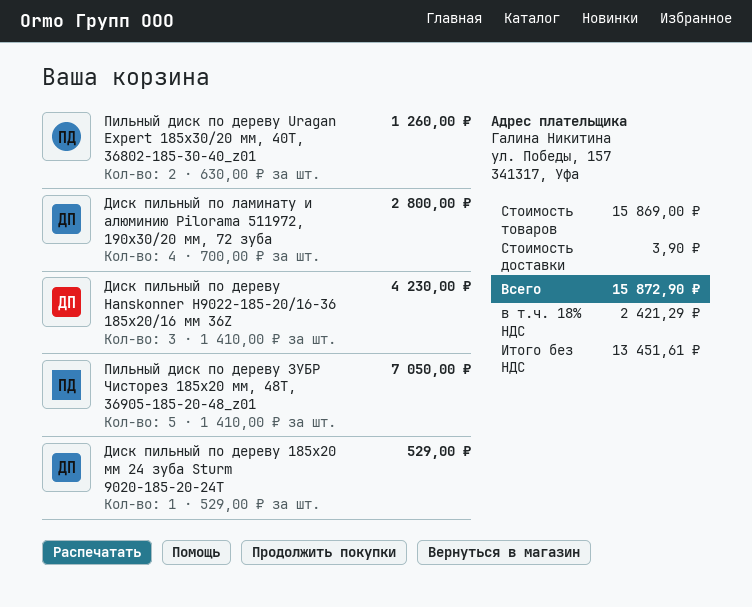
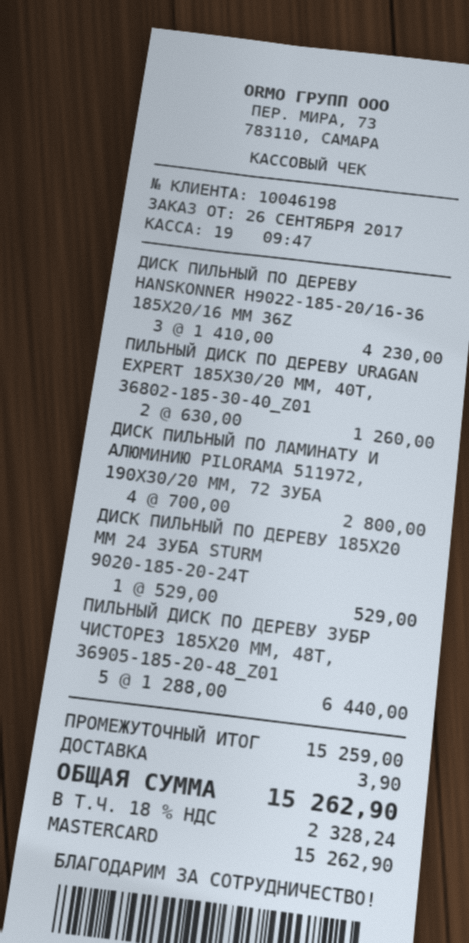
Пильный диск по дереву ЗУБР Чисторез 185x20 мм, 48T, 36905-185-20-48_z01: 5 x 1410.00 = 7050.00 -> 5 x 1288.00 = 6440.00
subtotal: 15869.00 -> 15259.00
tax: 18% = 2421.29 -> 18% = 2328.24
total: 15872.90 -> 15262.90

